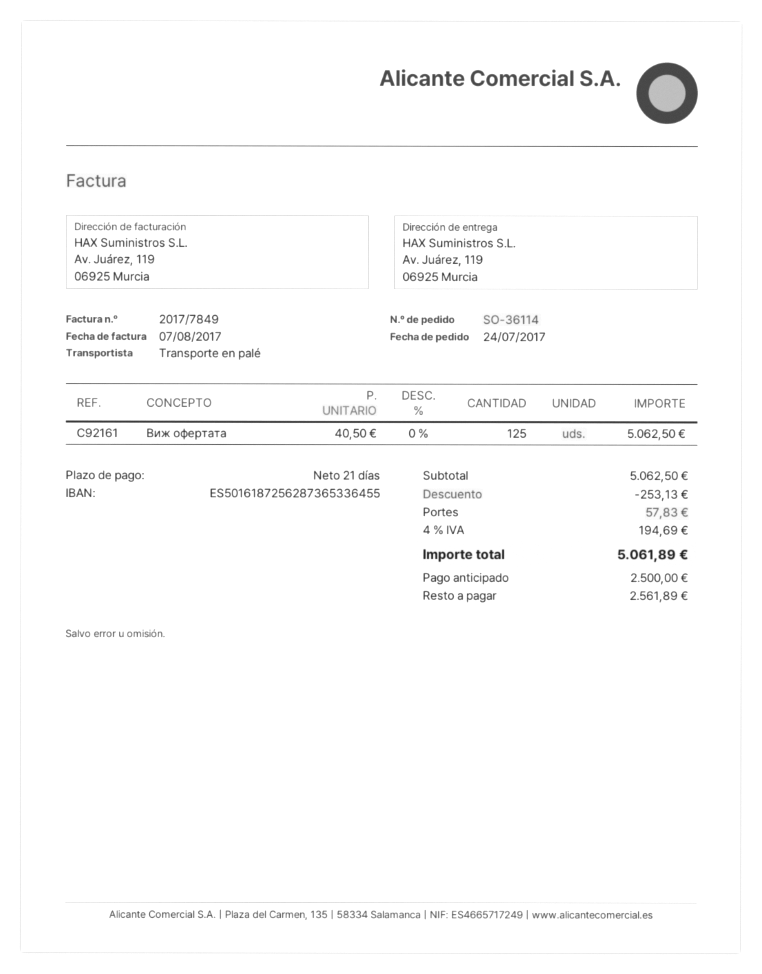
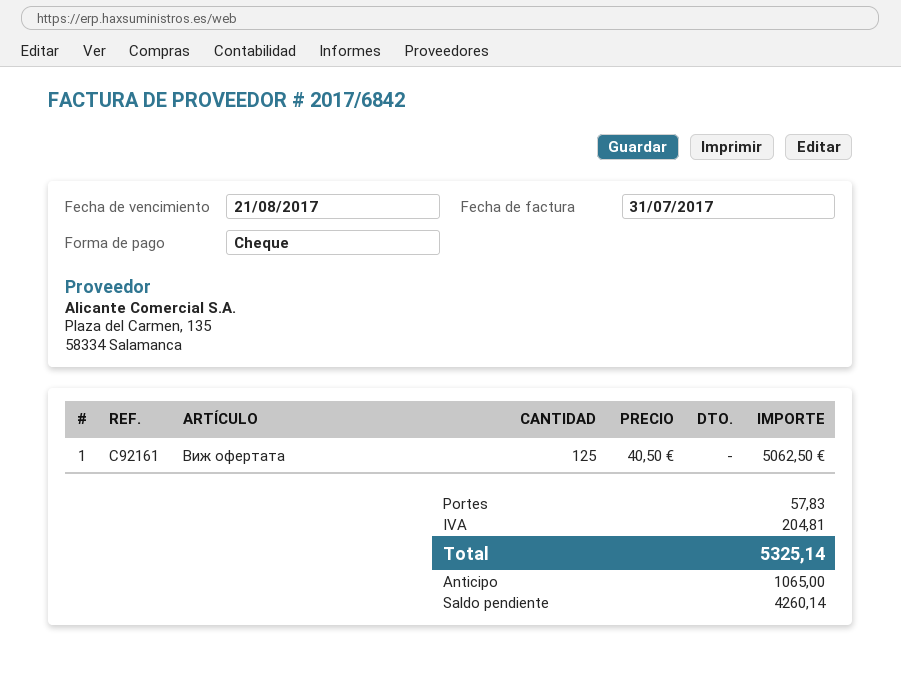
invoice number: 2017/7849 -> 2017/6842
invoice date: 2017-08-07 -> 2017-07-31
discount: 253.13 -> none
tax: 194.69 -> 204.81
total: 5061.89 -> 5325.14
deposit: 2500.00 -> 1065.00
balance: 2561.89 -> 4260.14

